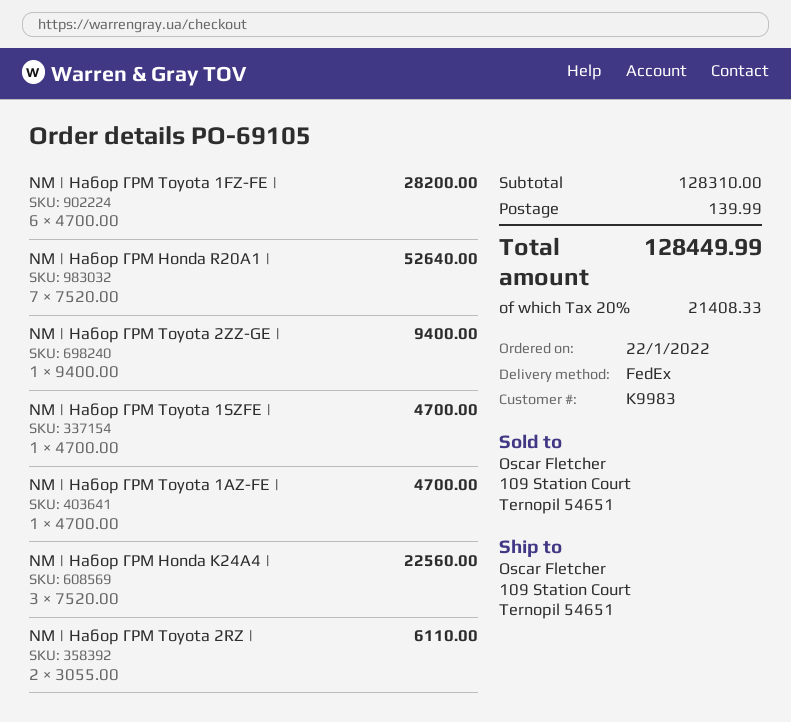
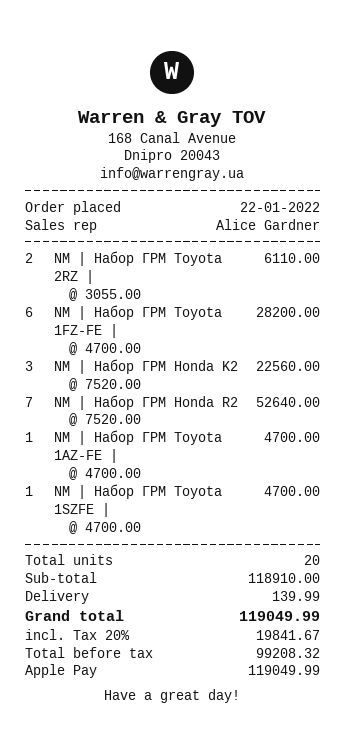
NM | Набор ГРМ Toyota 2ZZ-GE |: 1 x 9400.00 = 9400.00 -> none
subtotal: 128310.00 -> 118910.00
tax: 20% = 21408.33 -> 20% = 19841.67
total: 128449.99 -> 119049.99

